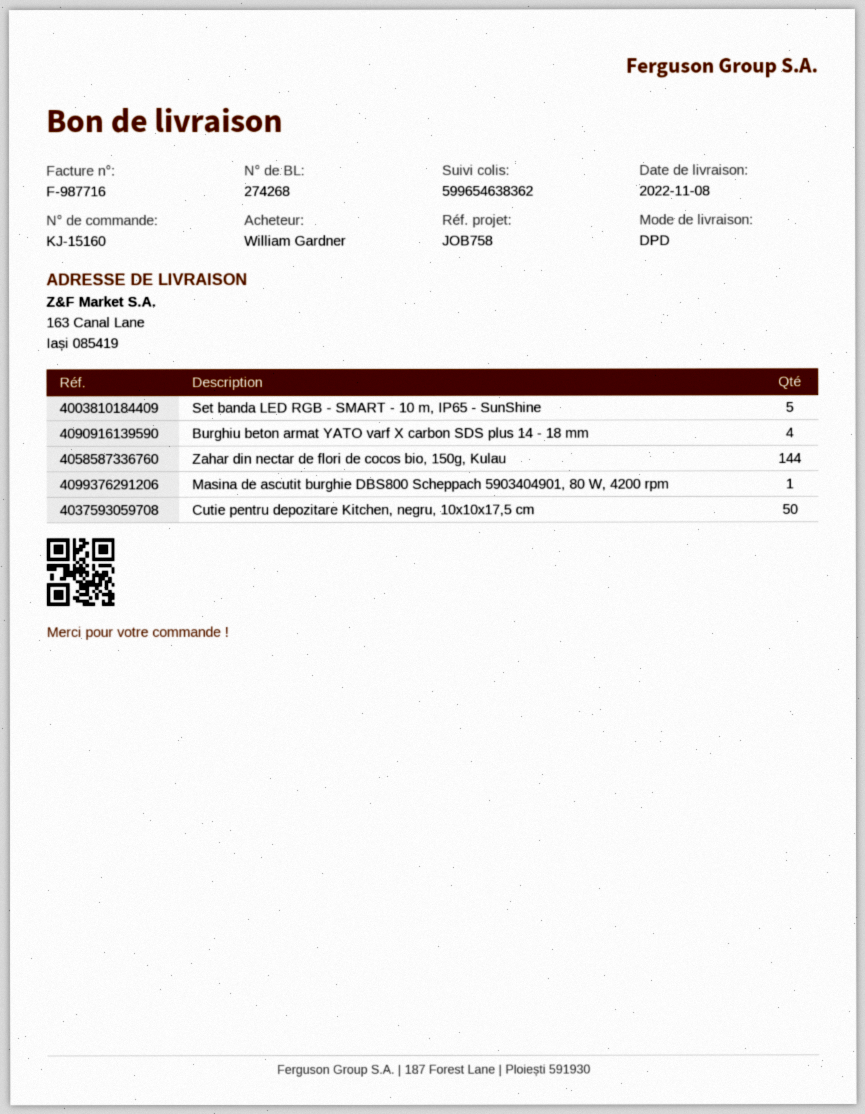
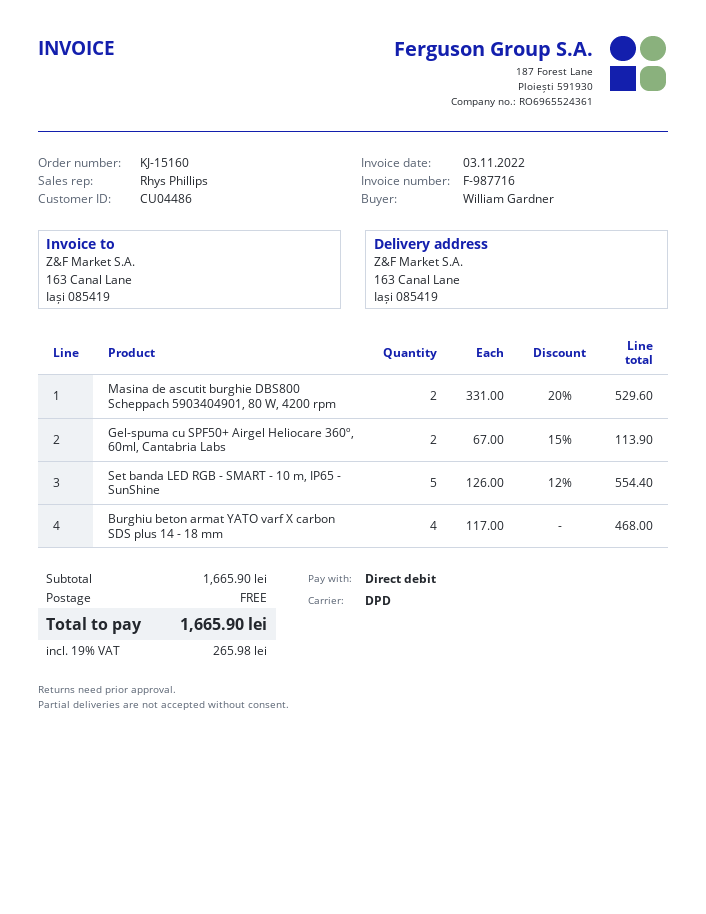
Zahar din nectar de flori de cocos bio, 150g, Kulau: 144 -> none
Masina de ascutit burghie DBS800 Scheppach 5903404901, 80 W, 4200 rpm: 1 -> 2
Cutie pentru depozitare Kitchen, negru, 10x10x17,5 cm: 50 -> none
Gel-spuma cu SPF50+ Airgel Heliocare 360º, 60ml, Cantabria Labs: none -> 2

